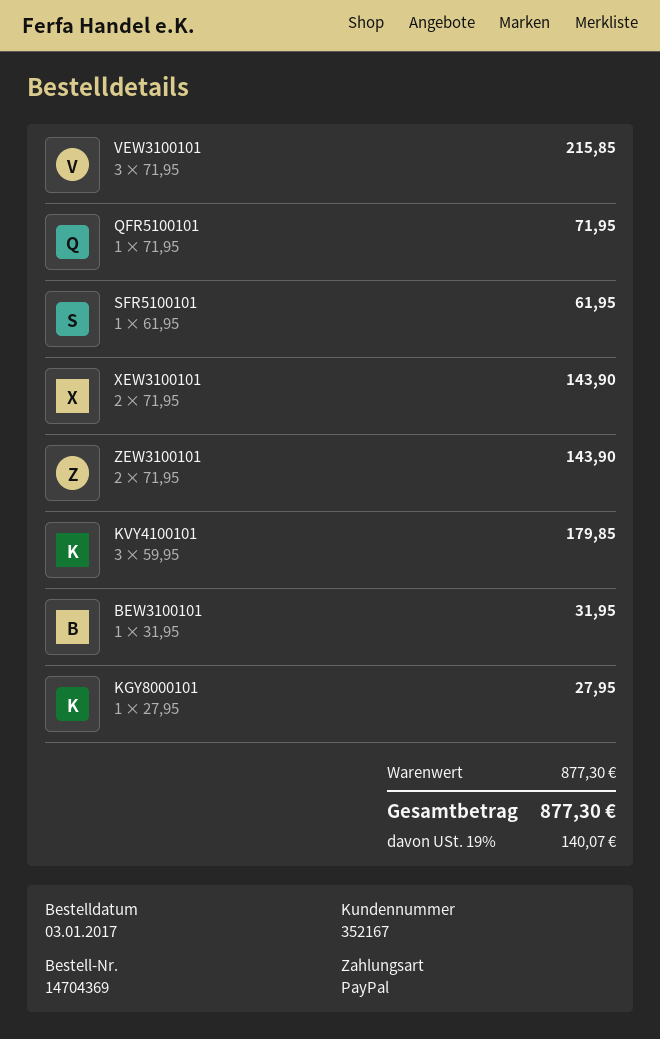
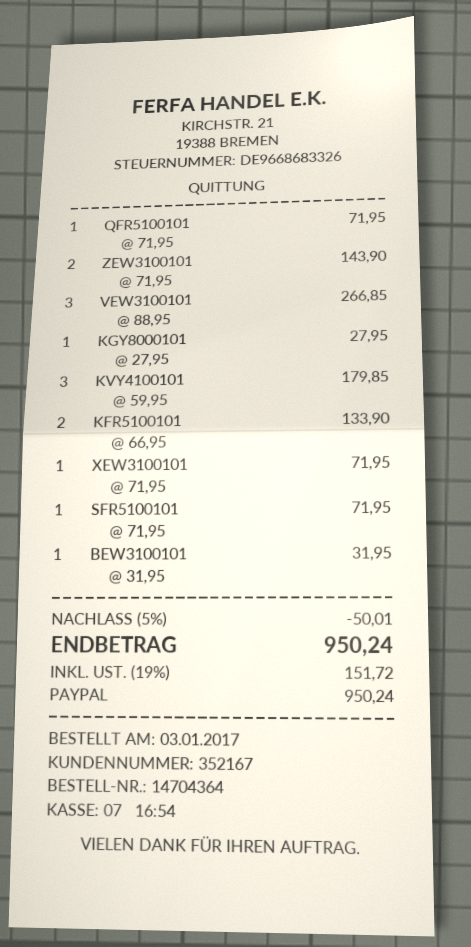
order number: 14704369 -> 14704364
VEW3100101: 3 x 71.95 = 215.85 -> 3 x 88.95 = 266.85
SFR5100101: 1 x 61.95 = 61.95 -> 1 x 71.95 = 71.95
XEW3100101: 2 x 71.95 = 143.90 -> 1 x 71.95 = 71.95
KFR5100101: none -> 2 x 66.95 = 133.90
discount: none -> 5% = 50.01
tax: 19% = 140.07 -> 19% = 151.72
total: 877.30 -> 950.24

